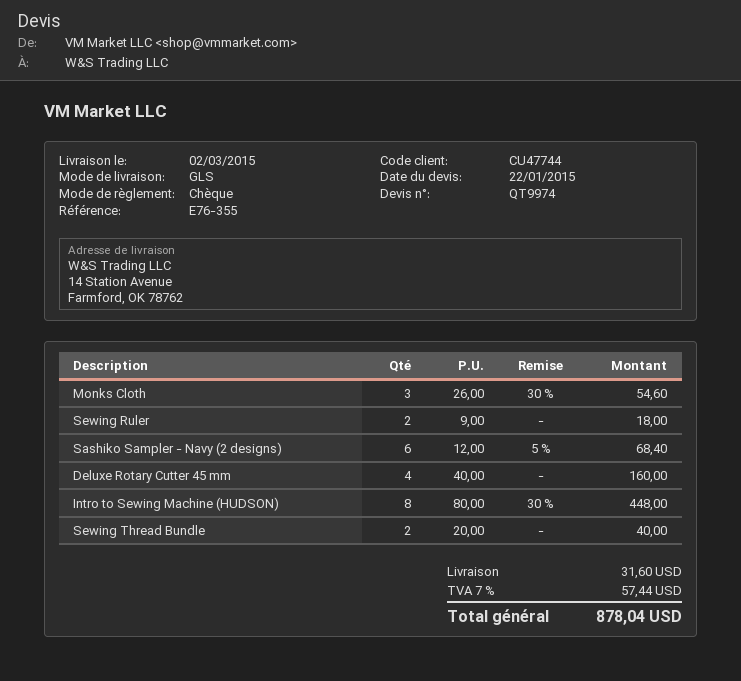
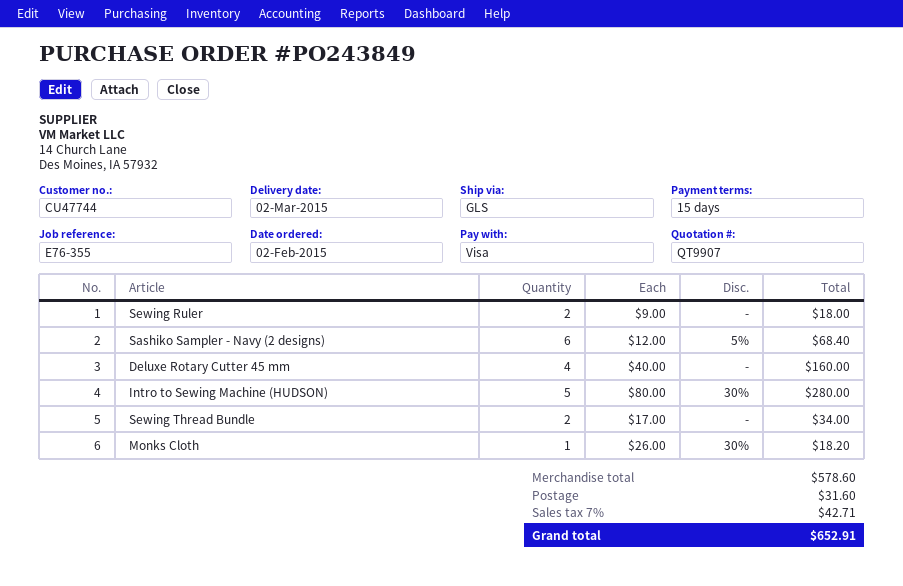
quote number: QT9974 -> QT9907
payment method: cheque -> Visa
Monks Cloth: 3 x 26.00 - 30% = 54.60 -> 1 x 26.00 - 30% = 18.20
Intro to Sewing Machine (HUDSON): 8 x 80.00 - 30% = 448.00 -> 5 x 80.00 - 30% = 280.00
Sewing Thread Bundle: 2 x 20.00 = 40.00 -> 2 x 17.00 = 34.00
tax: 7% = 57.44 -> 7% = 42.71
total: 878.04 -> 652.91

